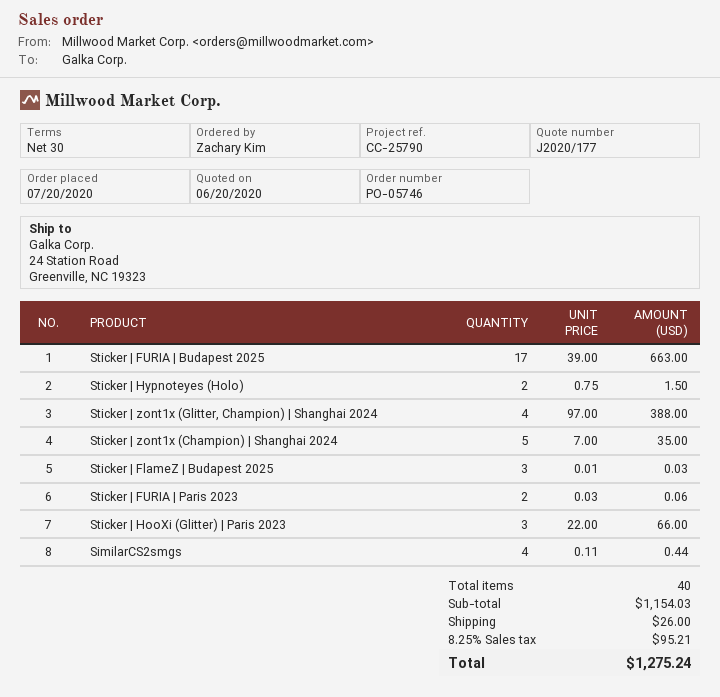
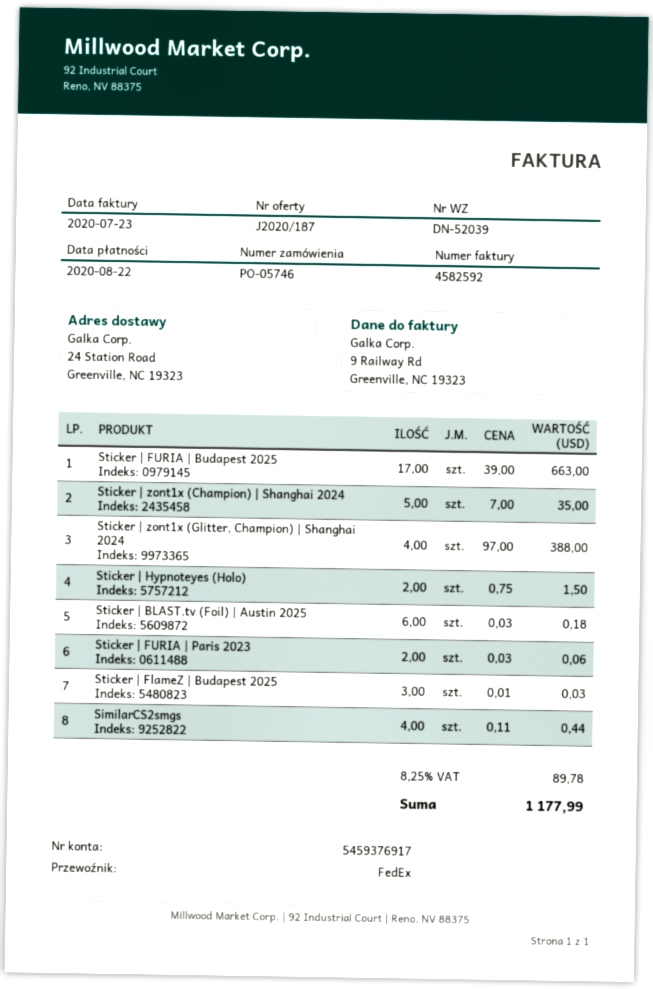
quote number: J2020/177 -> J2020/187
Sticker | HooXi (Glitter) | Paris 2023: 3 x 22.00 = 66.00 -> none
Sticker | BLAST.tv (Foil) | Austin 2025: none -> 6 x 0.03 = 0.18
shipping: 26.00 -> none
tax: 8.25% = 95.21 -> 8.25% = 89.78
total: 1275.24 -> 1177.99

